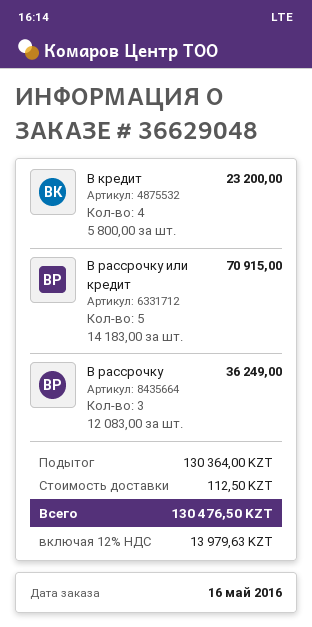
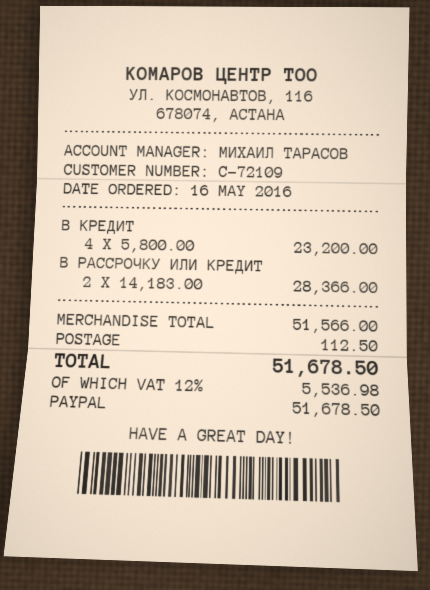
В рассрочку или кредит: 5 x 14183.00 = 70915.00 -> 2 x 14183.00 = 28366.00
В рассрочку: 3 x 12083.00 = 36249.00 -> none
subtotal: 130364.00 -> 51566.00
tax: 12% = 13979.63 -> 12% = 5536.98
total: 130476.50 -> 51678.50

